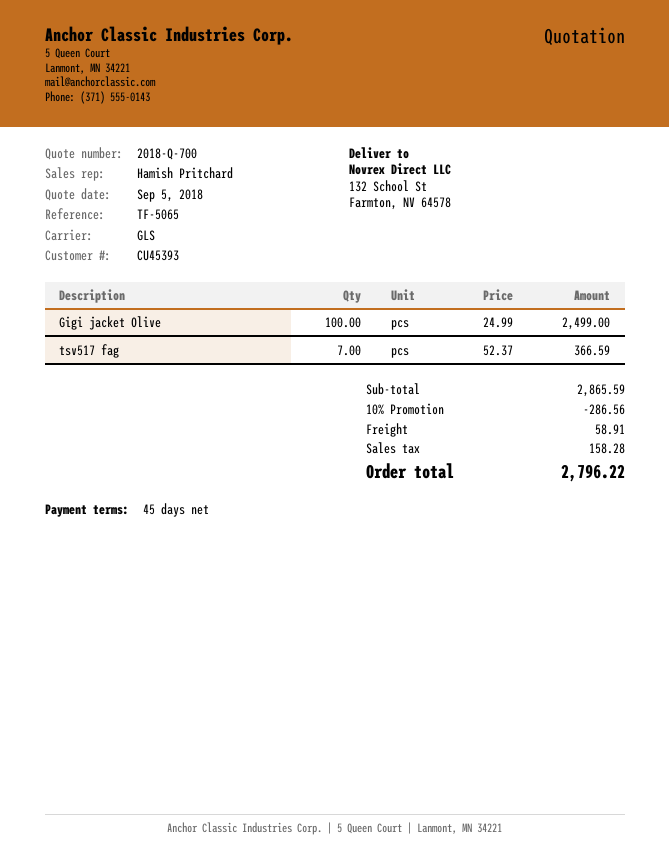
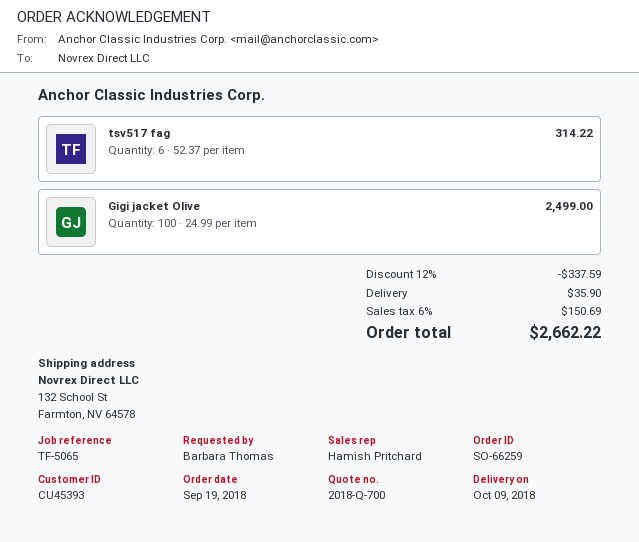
tsv517 fag: 7 x 52.37 = 366.59 -> 6 x 52.37 = 314.22
discount: 10% = 286.56 -> 12% = 337.59
shipping: 58.91 -> 35.90
tax: 158.28 -> 150.69
total: 2796.22 -> 2662.22

